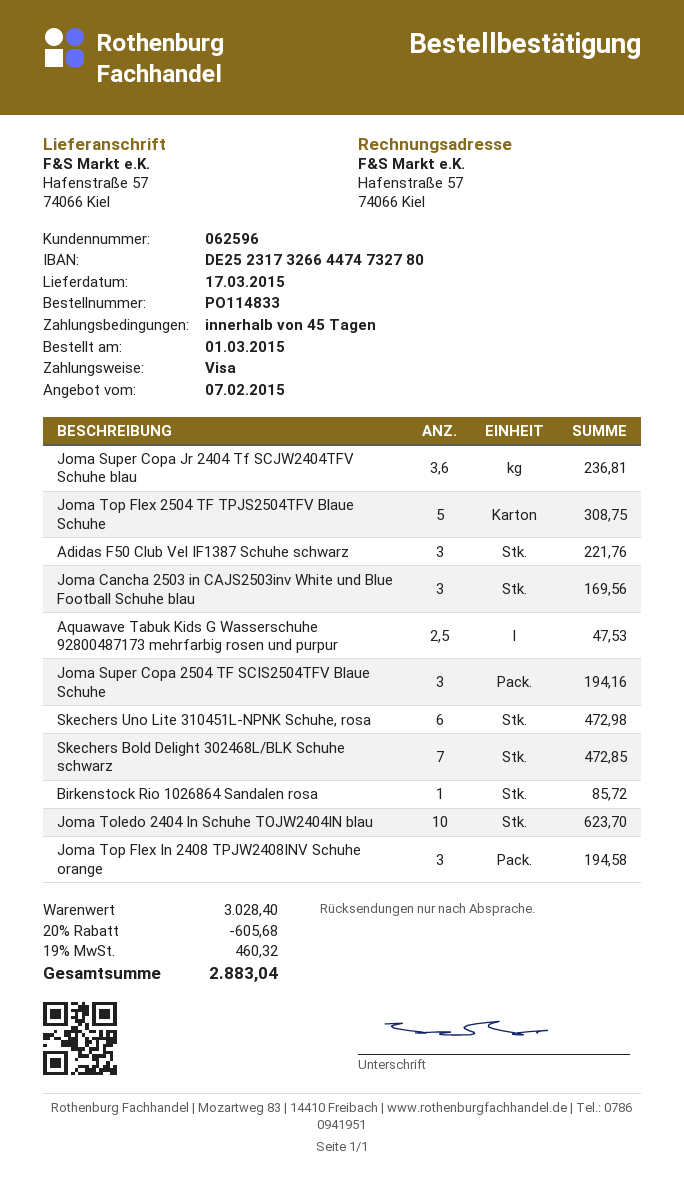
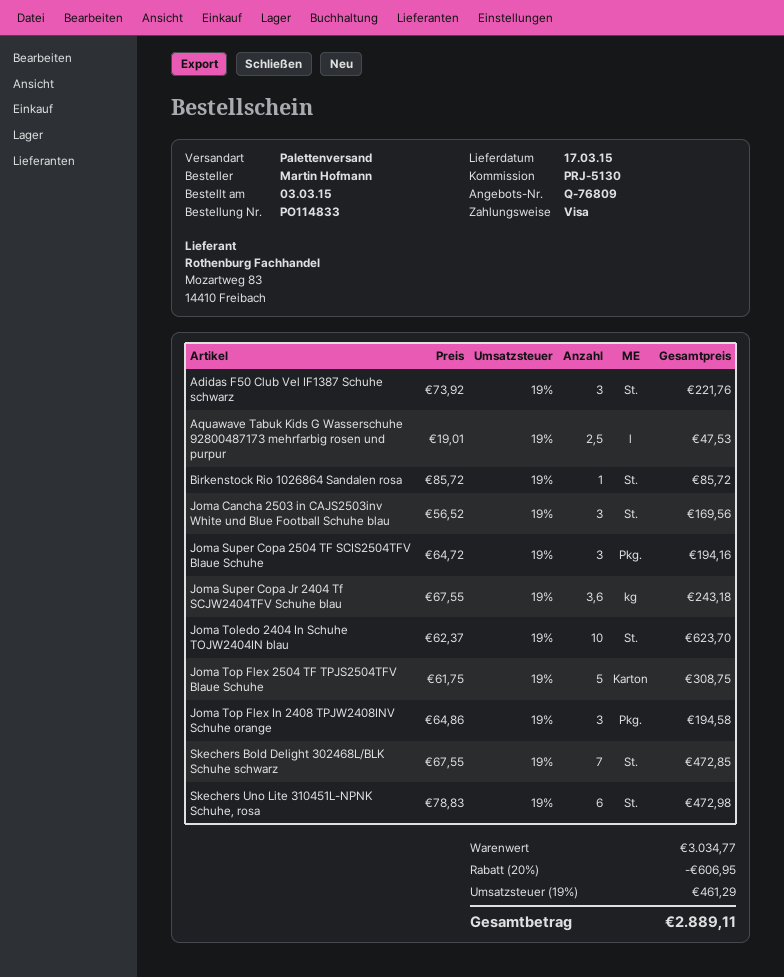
order date: 2015-03-01 -> 2015-03-03
Joma Super Copa Jr 2404 Tf SCJW2404TFV Schuhe blau: 3.6 for 236.81 -> 3.6 for 243.18
subtotal: 3028.40 -> 3034.77
discount: 20% = 605.68 -> 20% = 606.95
tax: 19% = 460.32 -> 19% = 461.29
total: 2883.04 -> 2889.11

